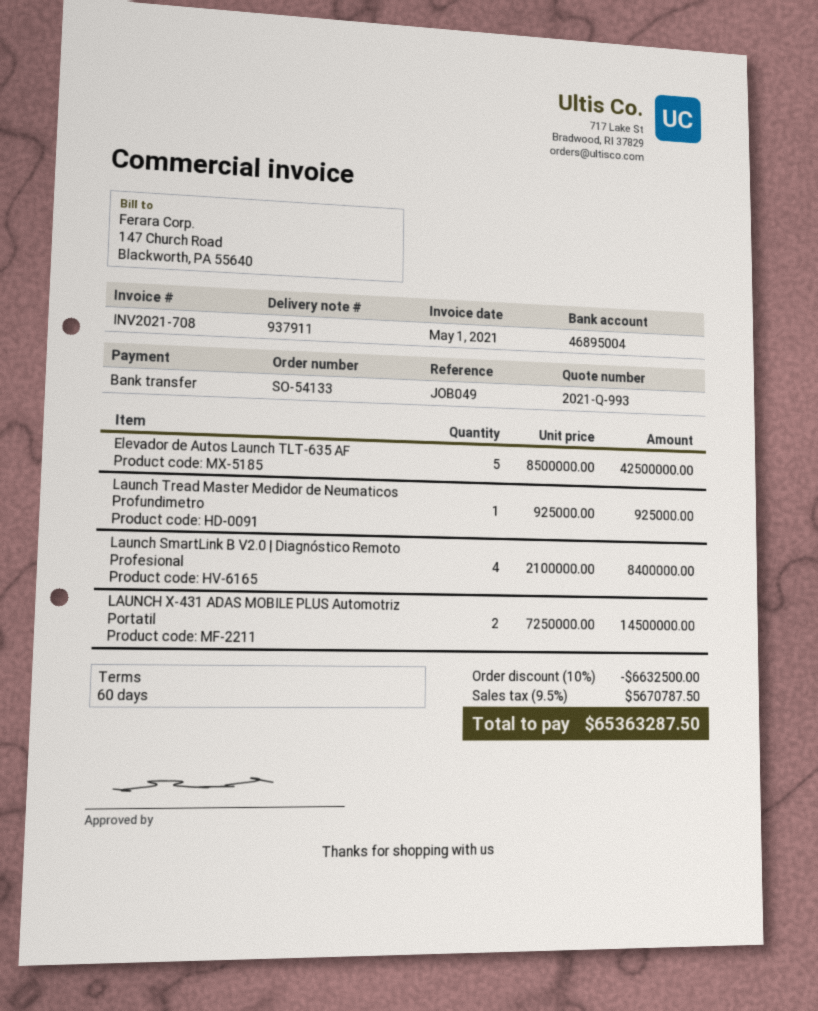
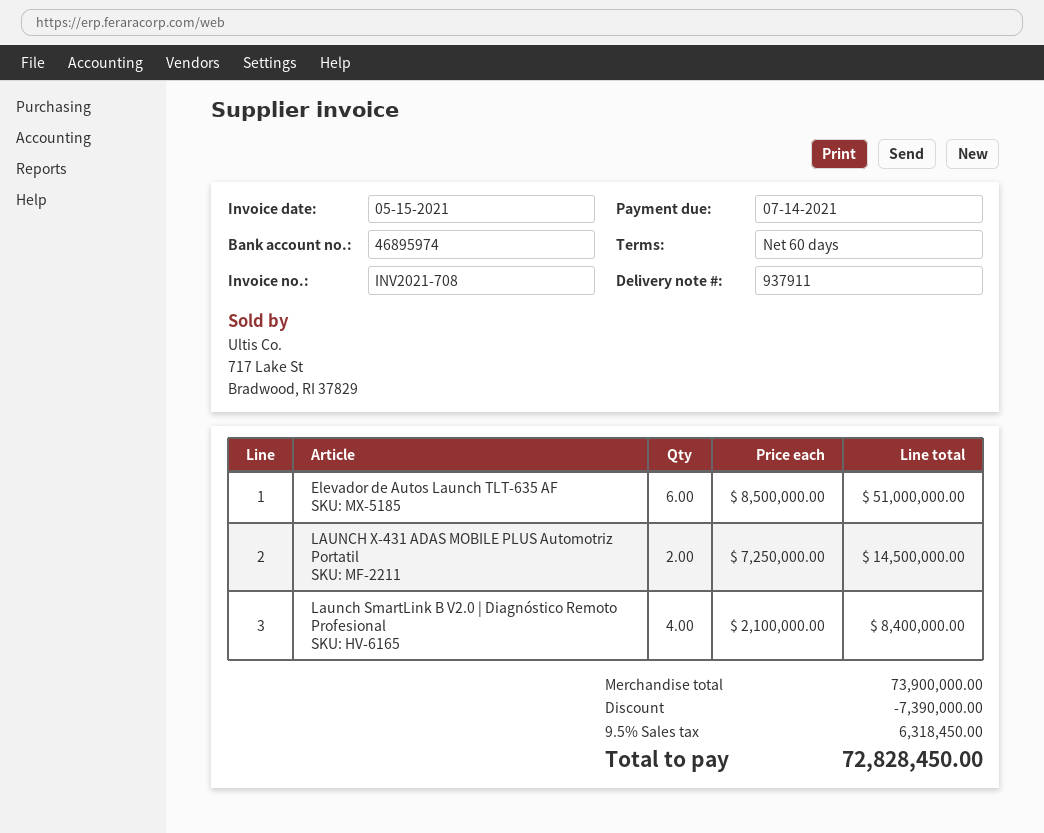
invoice date: 2021-05-01 -> 2021-05-15
bank account: 46895004 -> 46895974
Elevador de Autos Launch TLT-635 AF: 5 x 8500000.00 = 42500000.00 -> 6 x 8500000.00 = 51000000.00
Launch Tread Master Medidor de Neumaticos Profundimetro: 1 x 925000.00 = 925000.00 -> none
discount: 6632500.00 -> 7390000.00
tax: 9.5% = 5670787.50 -> 9.5% = 6318450.00
total: 65363287.50 -> 72828450.00

